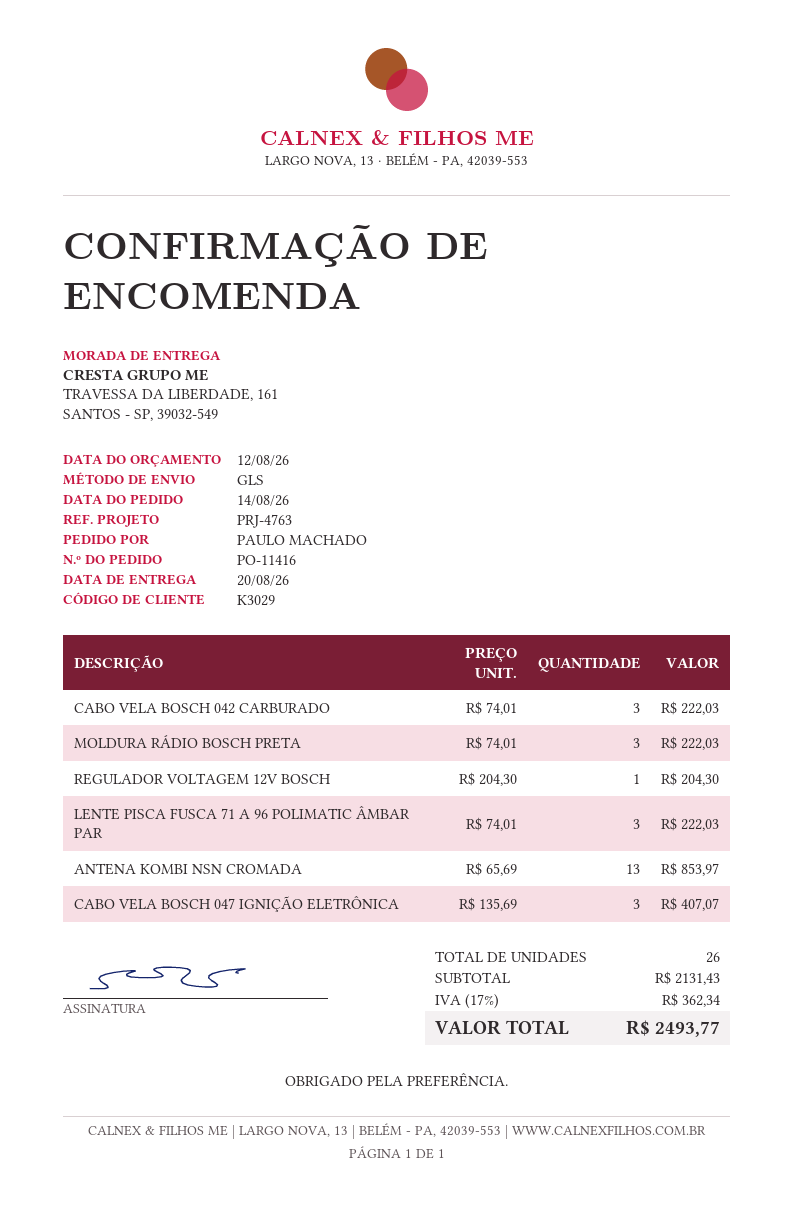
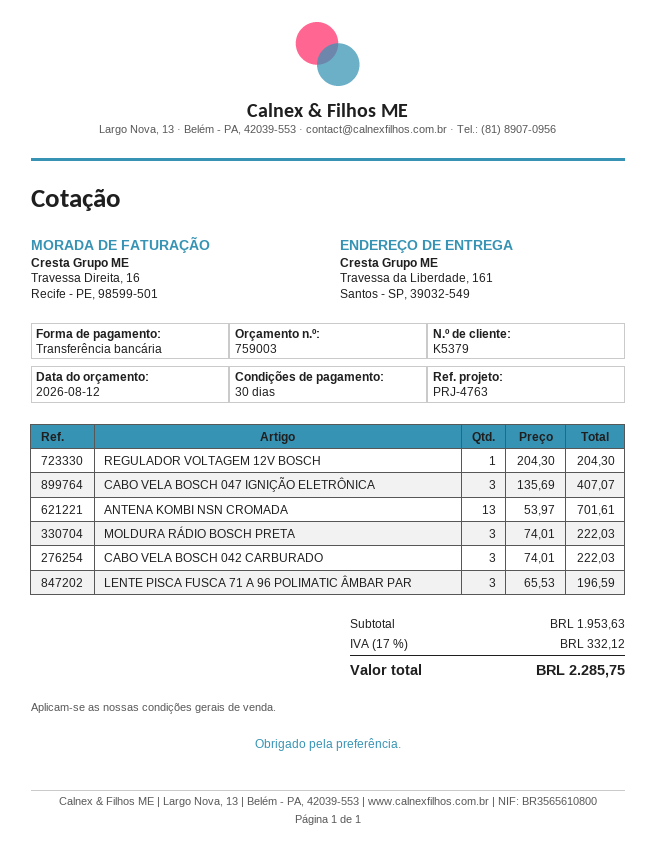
customer number: K3029 -> K5379
LENTE PISCA FUSCA 71 A 96 POLIMATIC ÂMBAR PAR: 3 x 74.01 = 222.03 -> 3 x 65.53 = 196.59
ANTENA KOMBI NSN CROMADA: 13 x 65.69 = 853.97 -> 13 x 53.97 = 701.61
subtotal: 2131.43 -> 1953.63
tax: 17% = 362.34 -> 17% = 332.12
total: 2493.77 -> 2285.75

